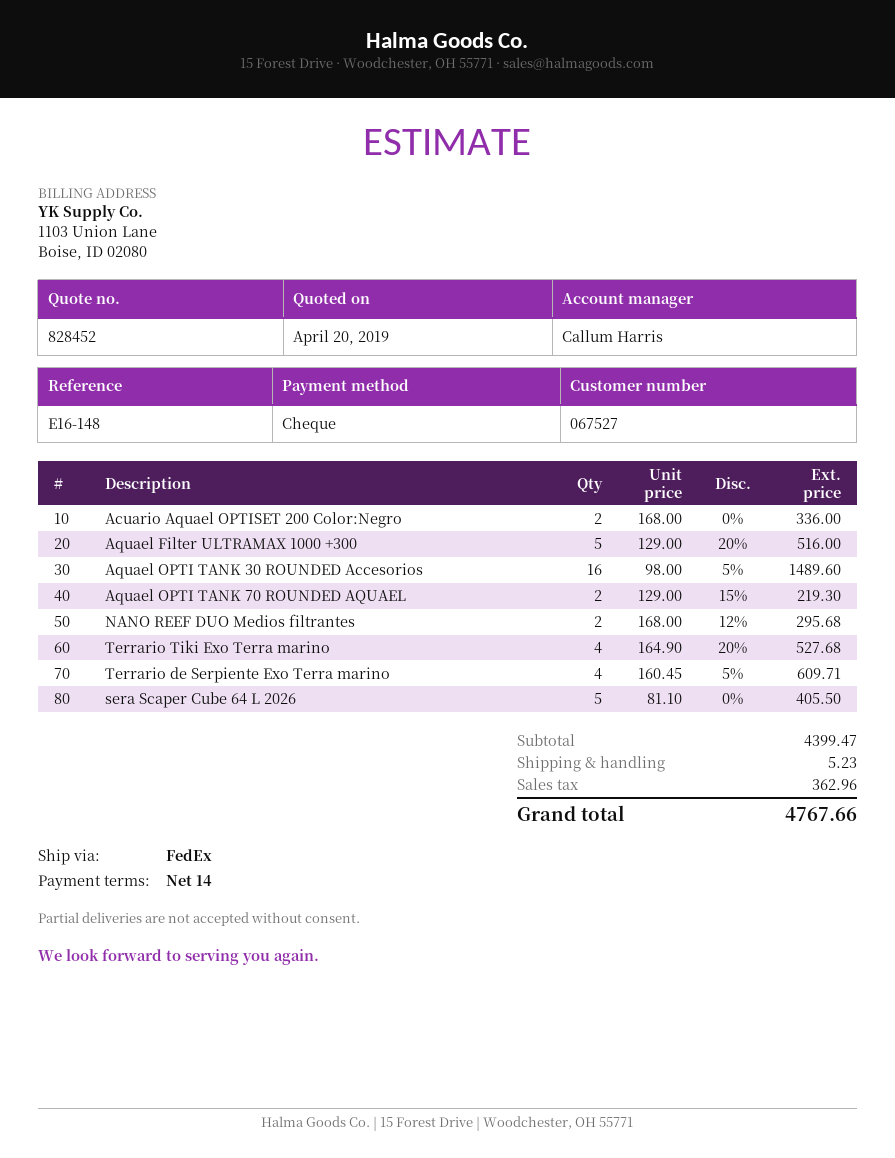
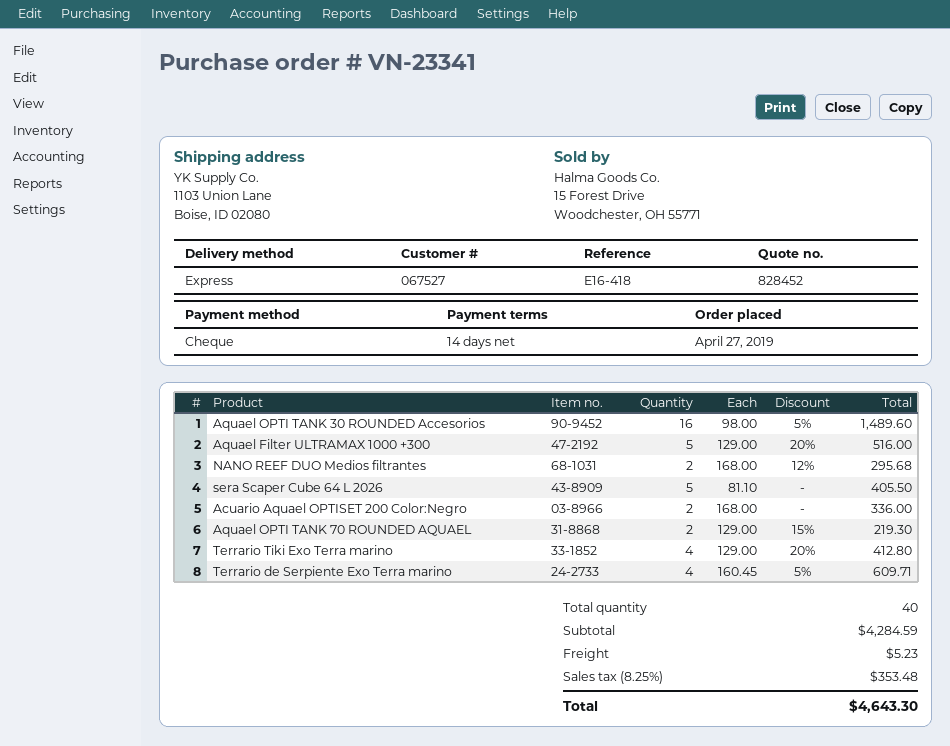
reference: E16-148 -> E16-418
shipping method: FedEx -> express
Terrario Tiki Exo Terra marino: 4 x 164.90 - 20% = 527.68 -> 4 x 129.00 - 20% = 412.80
subtotal: 4399.47 -> 4284.59
tax: 362.96 -> 353.48
total: 4767.66 -> 4643.30

